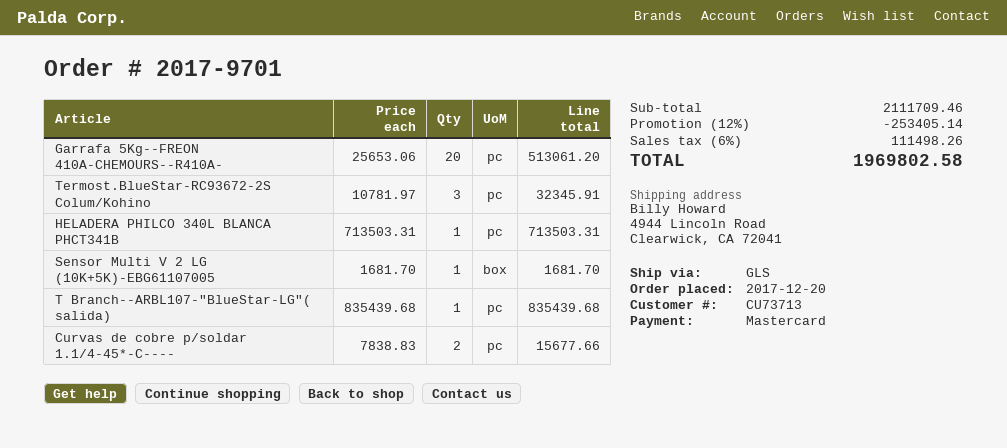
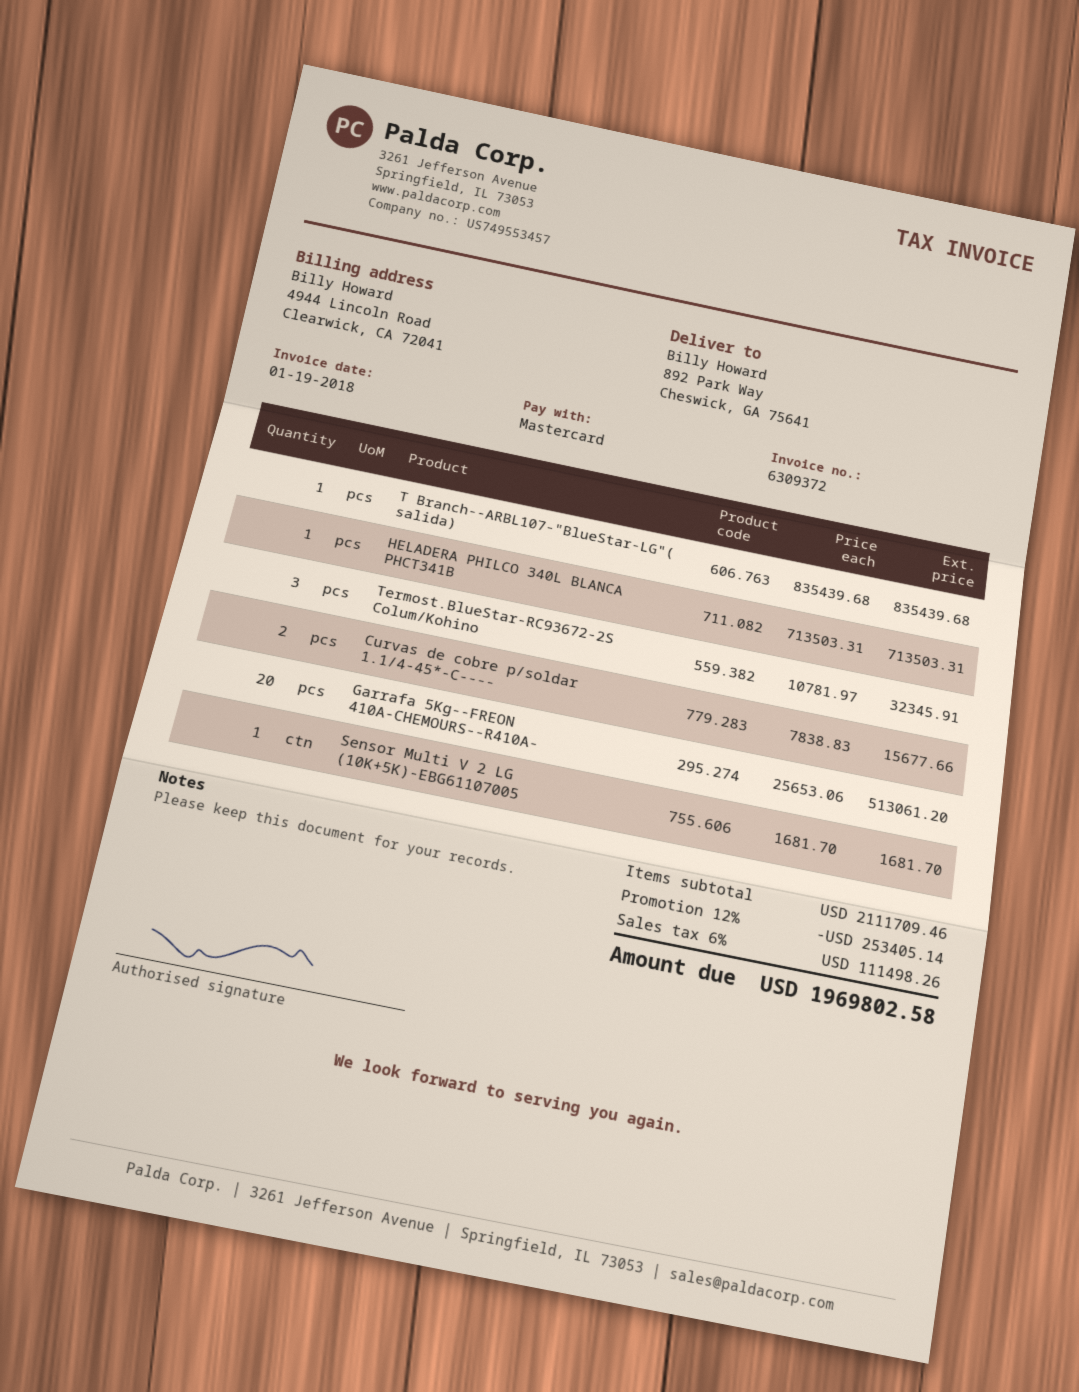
ship to: 4944 Lincoln Road, Clearwick, CA 72041 -> 892 Park Way, Cheswick, GA 75641

